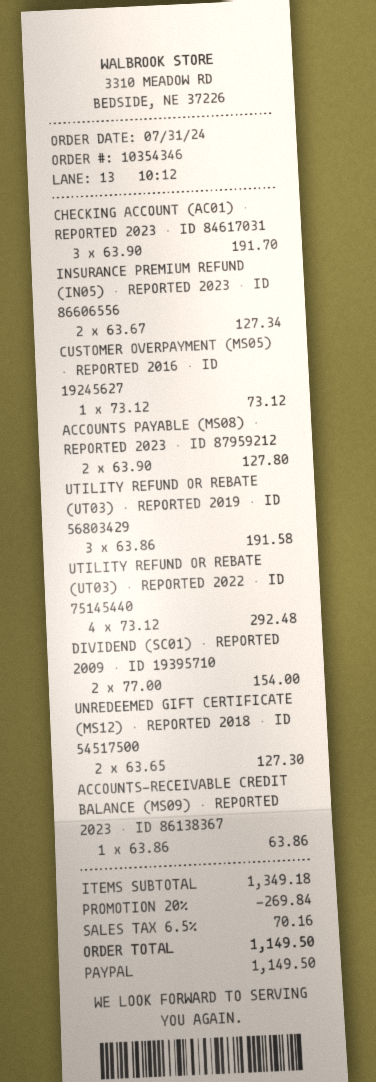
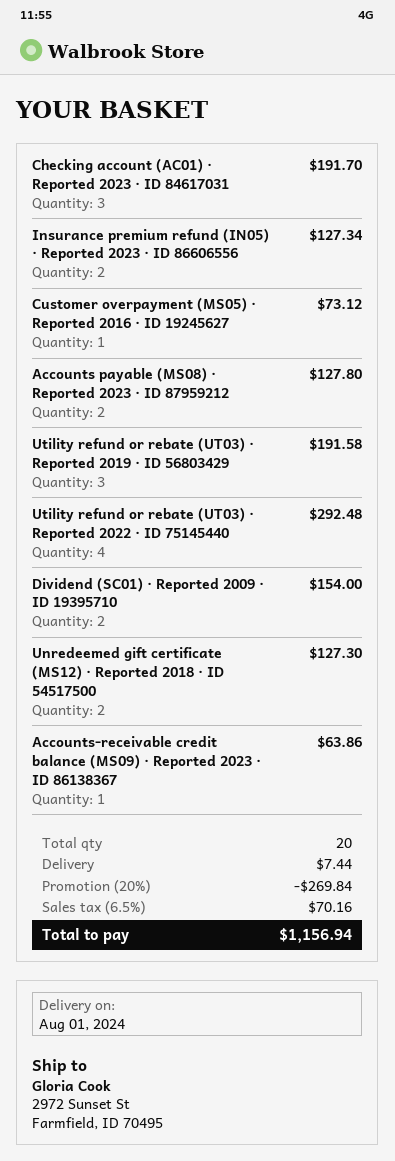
shipping: none -> 7.44
total: 1149.50 -> 1156.94

